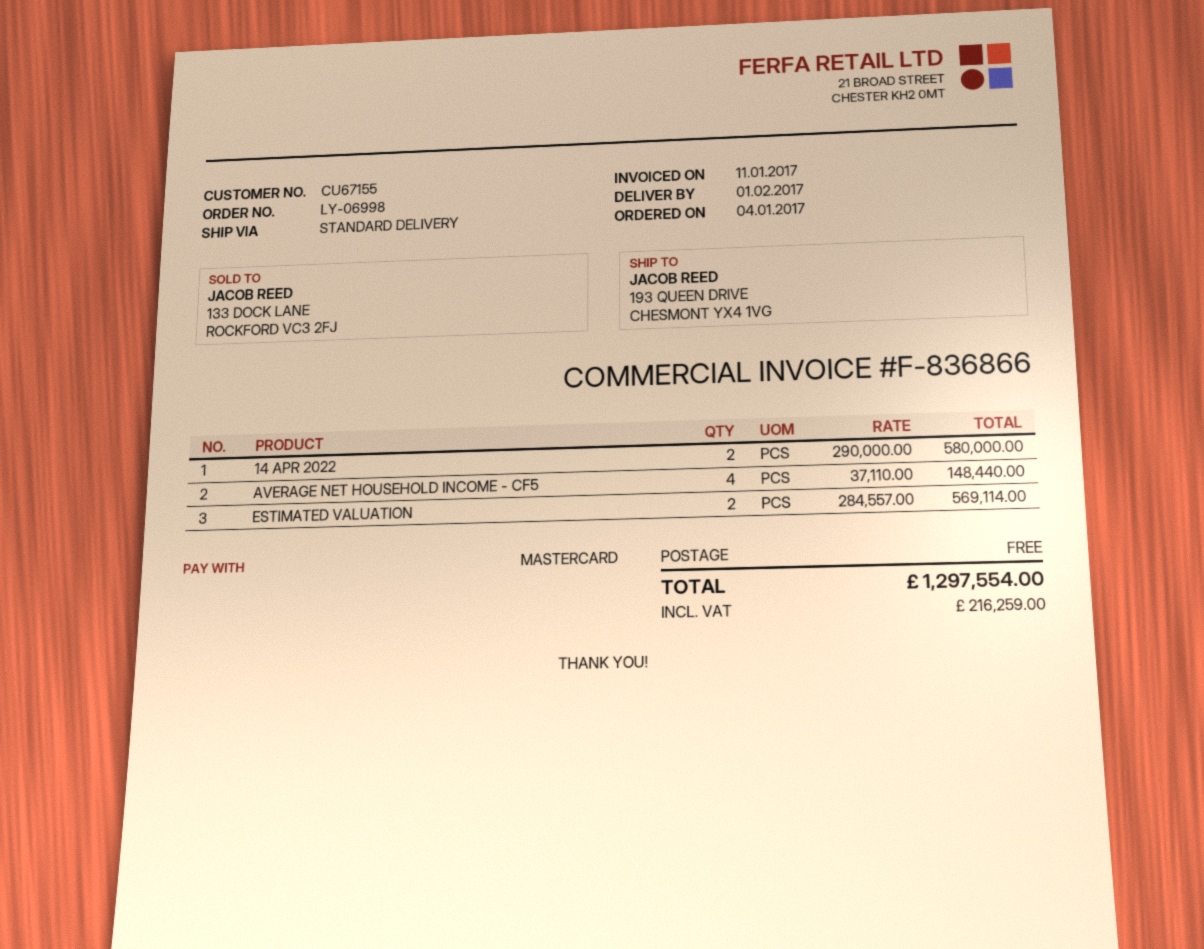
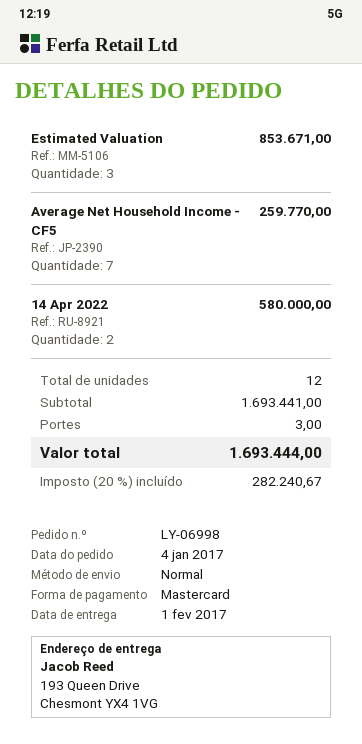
AVERAGE NET HOUSEHOLD INCOME - CF5: 4 for 148440.00 -> 7 for 259770.00
ESTIMATED VALUATION: 2 for 569114.00 -> 3 for 853671.00
shipping: 0.00 -> 3.00
tax: 216259.00 -> 282240.67
total: 1297554.00 -> 1693444.00

